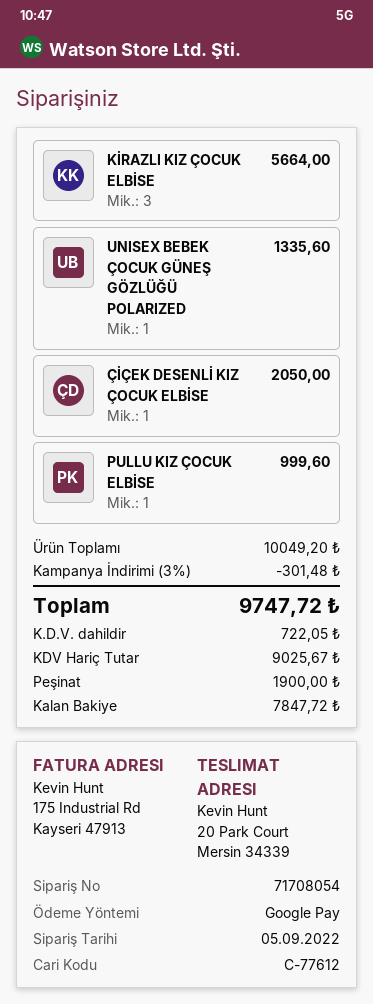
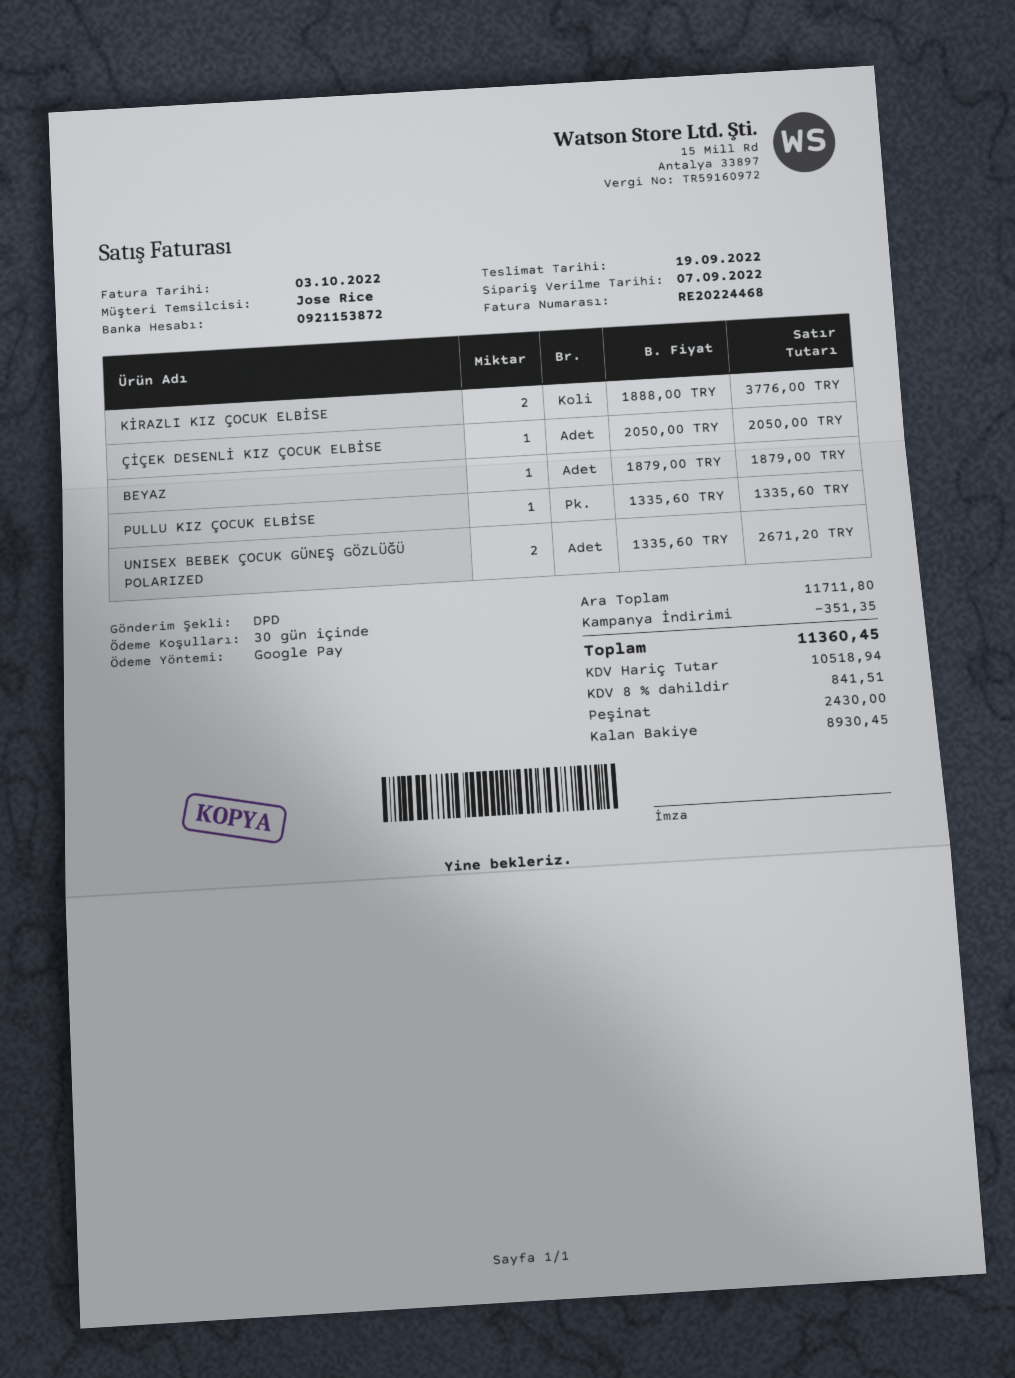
order date: 2022-09-05 -> 2022-09-07
KİRAZLI KIZ ÇOCUK ELBİSE: 3 for 5664.00 -> 2 for 3776.00
UNISEX BEBEK ÇOCUK GÜNEŞ GÖZLÜĞÜ POLARIZED: 1 for 1335.60 -> 2 for 2671.20
PULLU KIZ ÇOCUK ELBİSE: 1 for 999.60 -> 1 for 1335.60
BEYAZ: none -> 1 for 1879.00
subtotal: 10049.20 -> 11711.80
discount: 301.48 -> 351.35
net: 9025.67 -> 10518.94
tax: 722.05 -> 841.51
total: 9747.72 -> 11360.45
deposit: 1900.00 -> 2430.00
balance: 7847.72 -> 8930.45

